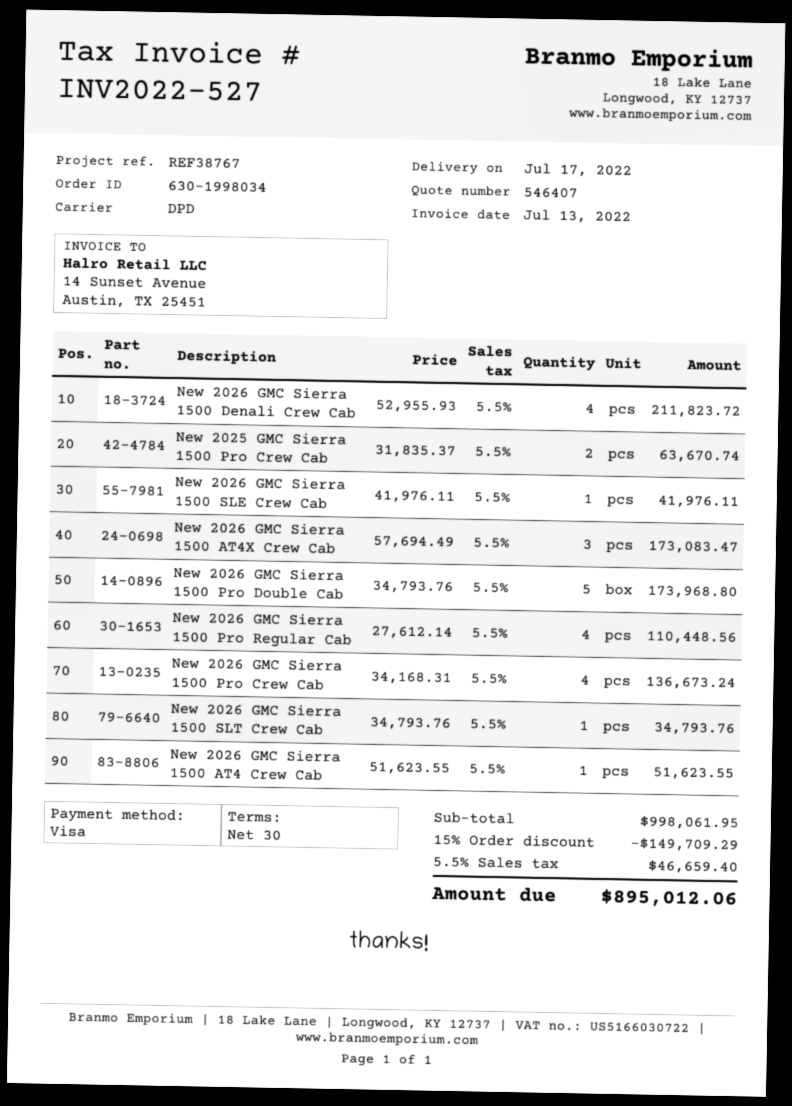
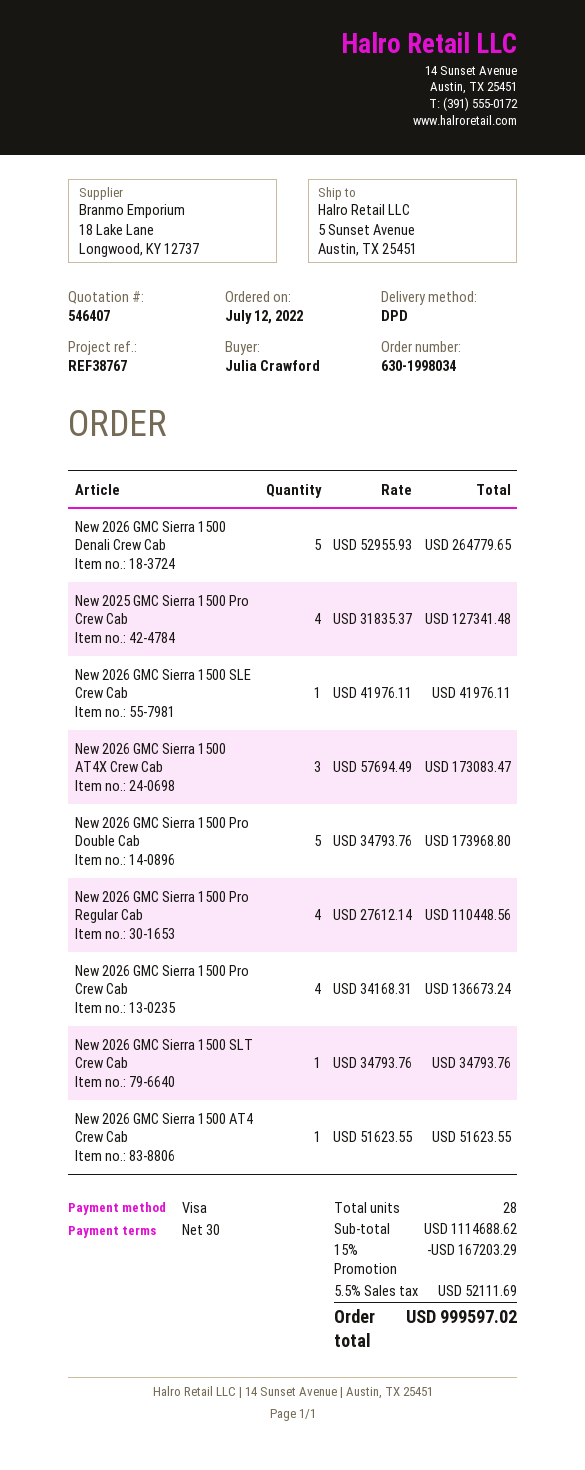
New 2026 GMC Sierra 1500 Denali Crew Cab: 4 x 52955.93 = 211823.72 -> 5 x 52955.93 = 264779.65
New 2025 GMC Sierra 1500 Pro Crew Cab: 2 x 31835.37 = 63670.74 -> 4 x 31835.37 = 127341.48
subtotal: 998061.95 -> 1114688.62
discount: 15% = 149709.29 -> 15% = 167203.29
tax: 5.5% = 46659.40 -> 5.5% = 52111.69
total: 895012.06 -> 999597.02

